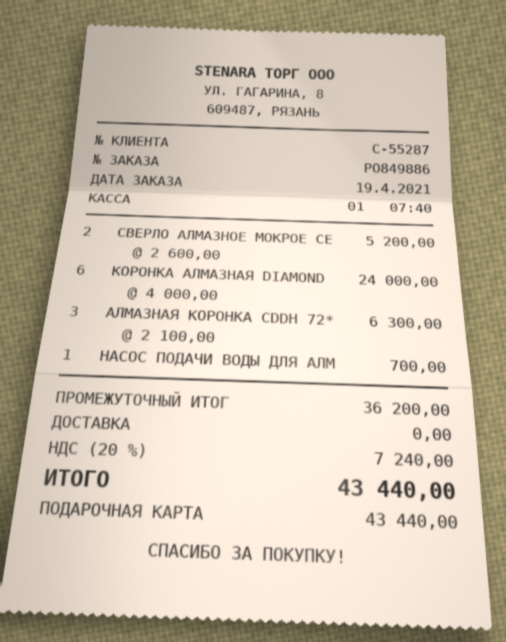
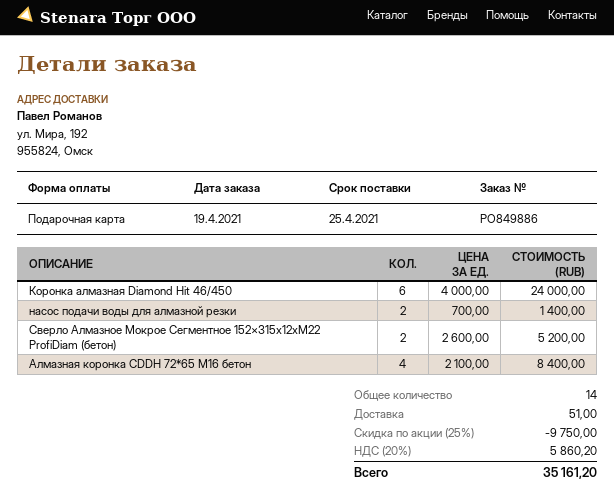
АЛМАЗНАЯ КОРОНКА CDDH 72*: 3 x 2100.00 = 6300.00 -> 4 x 2100.00 = 8400.00
НАСОС ПОДАЧИ ВОДЫ ДЛЯ АЛМ: 1 x 700.00 = 700.00 -> 2 x 700.00 = 1400.00
discount: none -> 25% = 9750.00
shipping: 0.00 -> 51.00
tax: 20% = 7240.00 -> 20% = 5860.20
total: 43440.00 -> 35161.20

